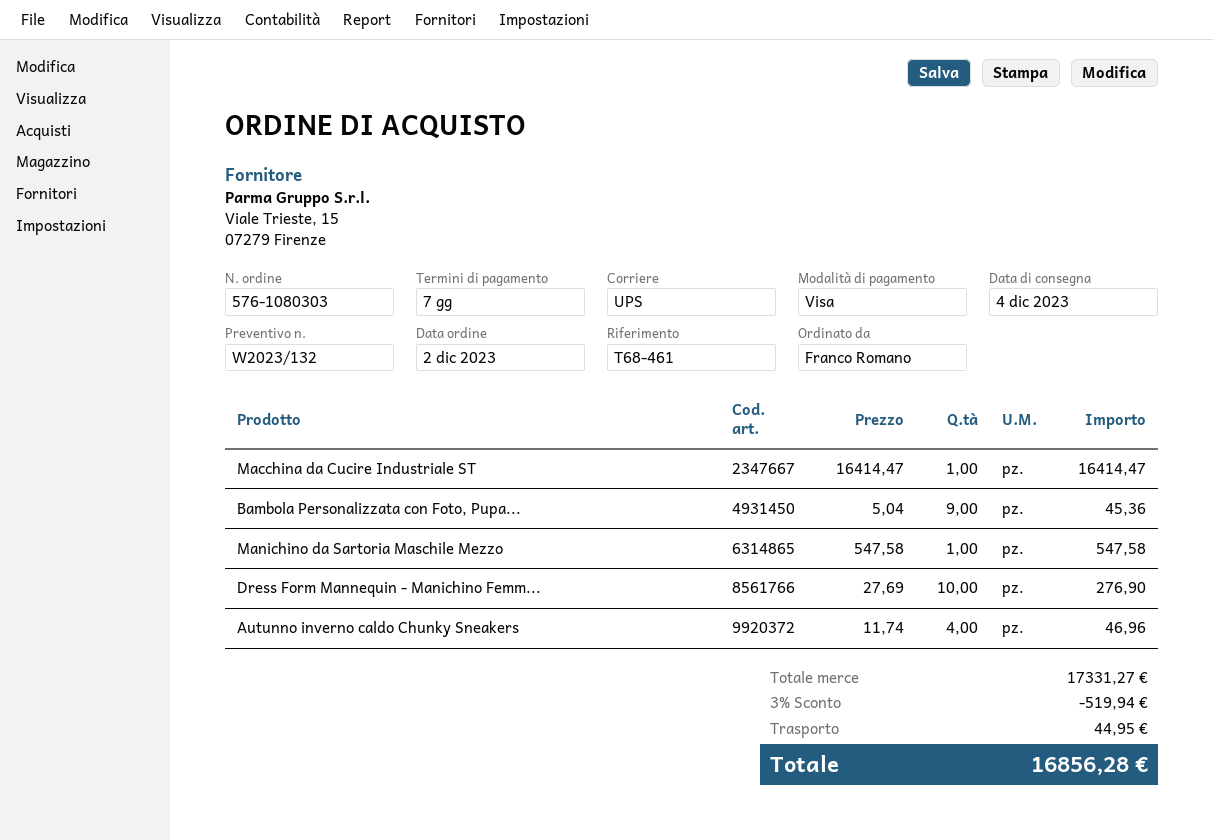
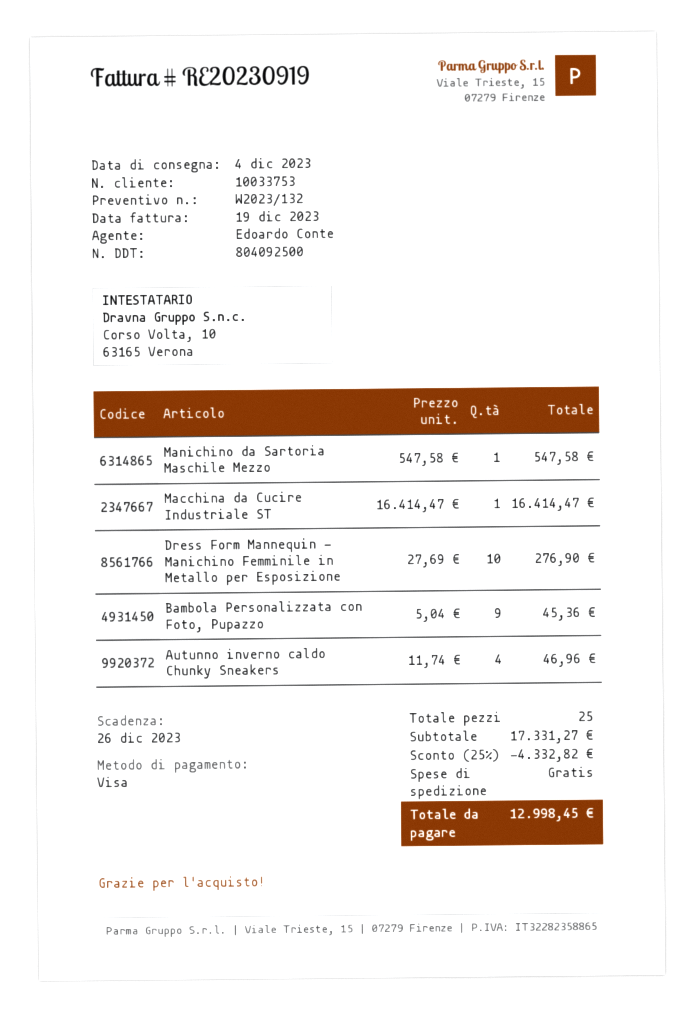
discount: 3% = 519.94 -> 25% = 4332.82
shipping: 44.95 -> 0.00
total: 16856.28 -> 12998.45

